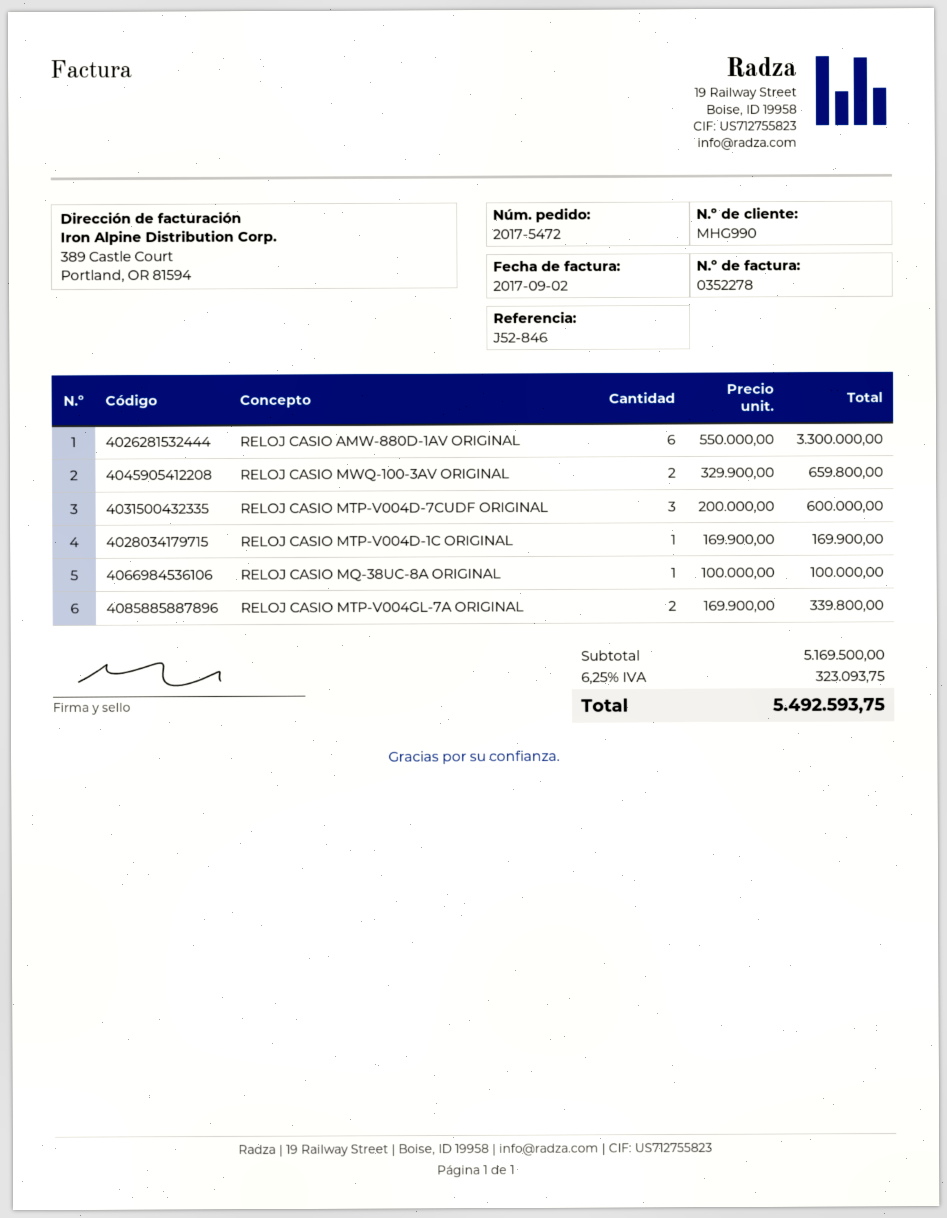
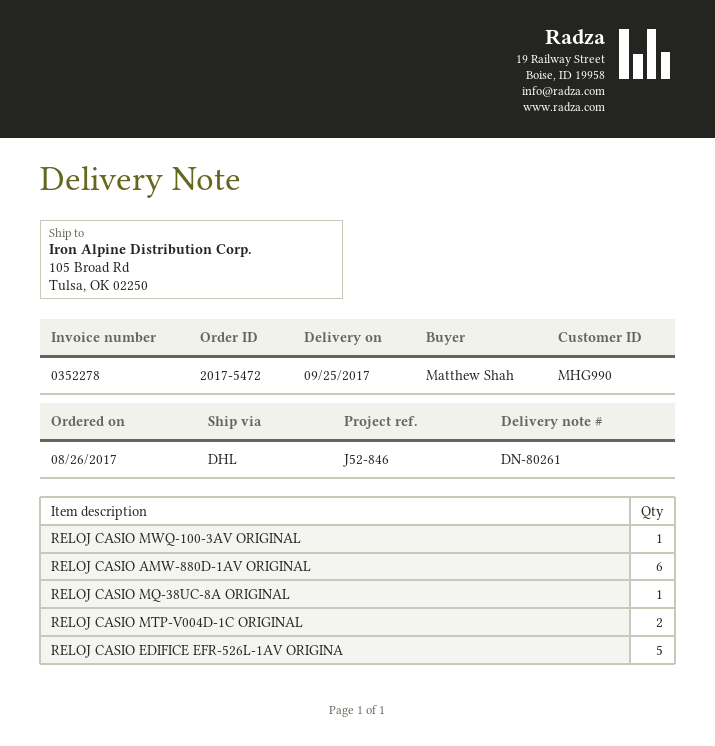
RELOJ CASIO MWQ-100-3AV ORIGINAL: 2 -> 1
RELOJ CASIO MTP-V004D-7CUDF ORIGINAL: 3 -> none
RELOJ CASIO MTP-V004D-1C ORIGINAL: 1 -> 2
RELOJ CASIO MTP-V004GL-7A ORIGINAL: 2 -> none
RELOJ CASIO EDIFICE EFR-526L-1AV ORIGINA: none -> 5

